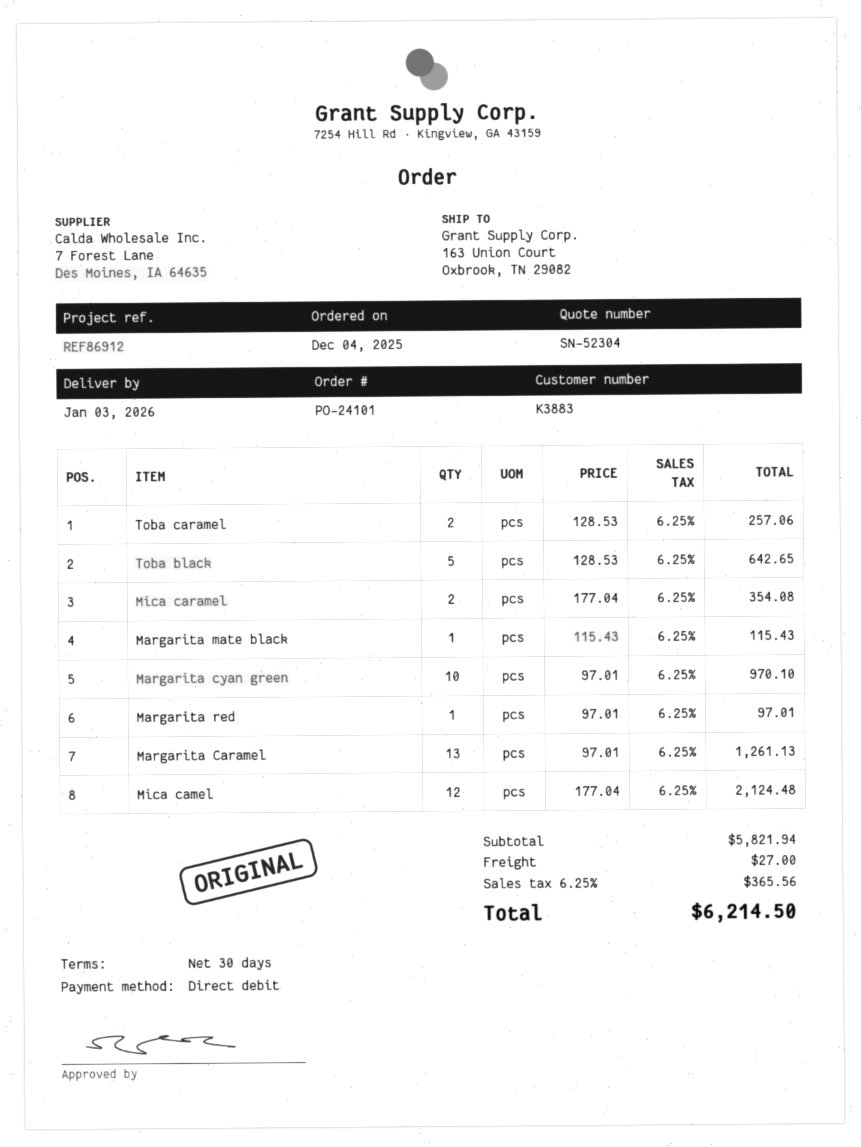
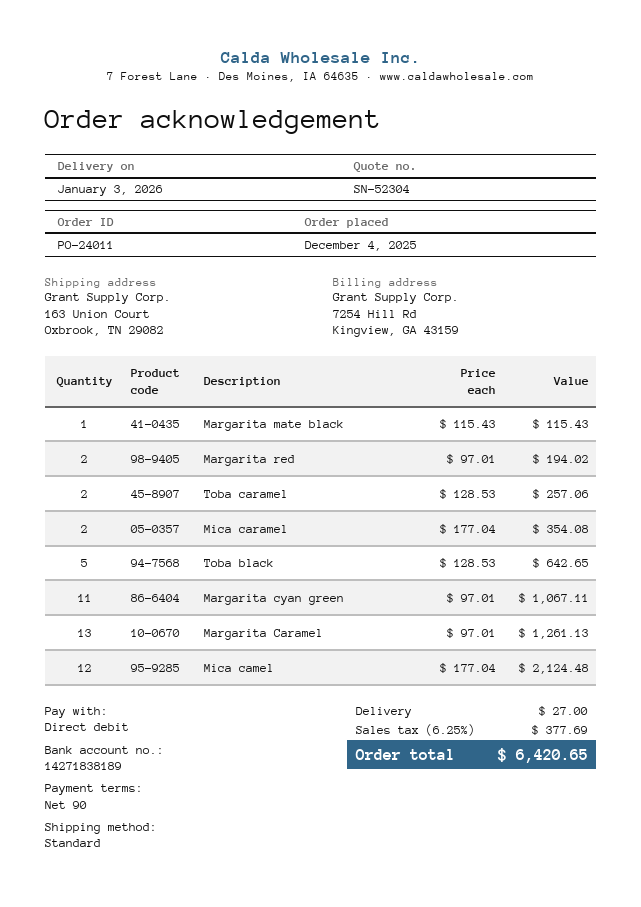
order number: PO-24101 -> PO-24011
payment terms: 30 days -> 90 days
Margarita cyan green: 10 x 97.01 = 970.10 -> 11 x 97.01 = 1067.11
Margarita red: 1 x 97.01 = 97.01 -> 2 x 97.01 = 194.02
tax: 6.25% = 365.56 -> 6.25% = 377.69
total: 6214.50 -> 6420.65

